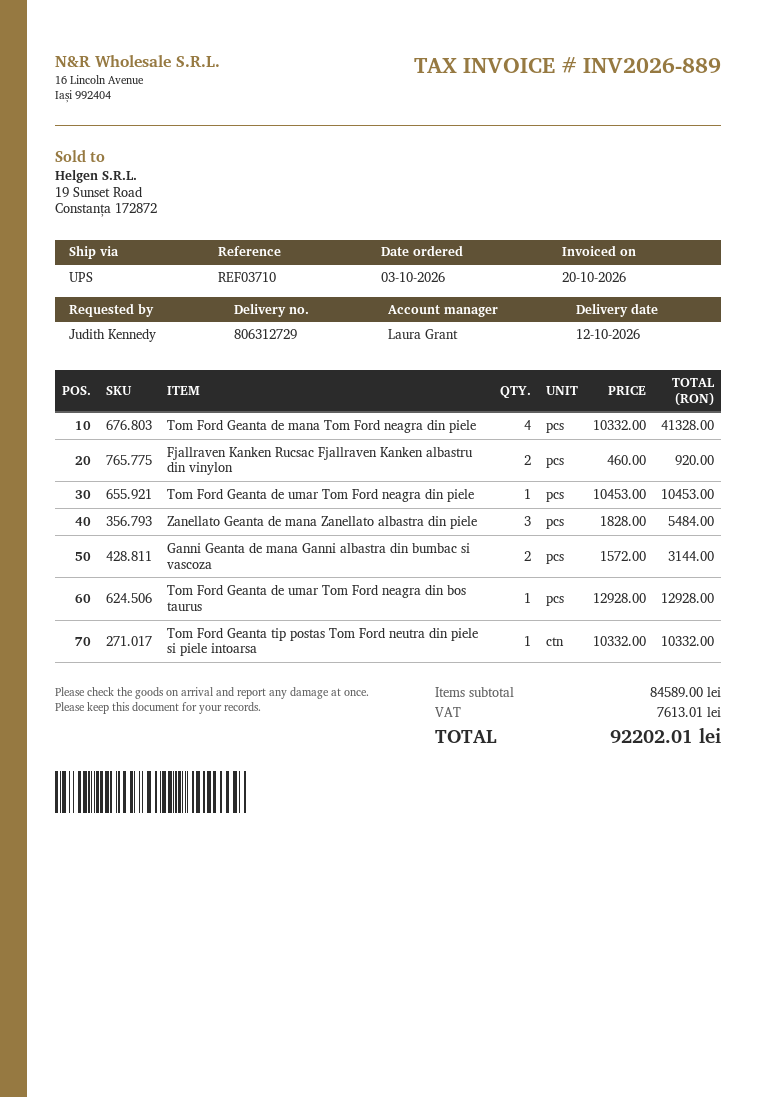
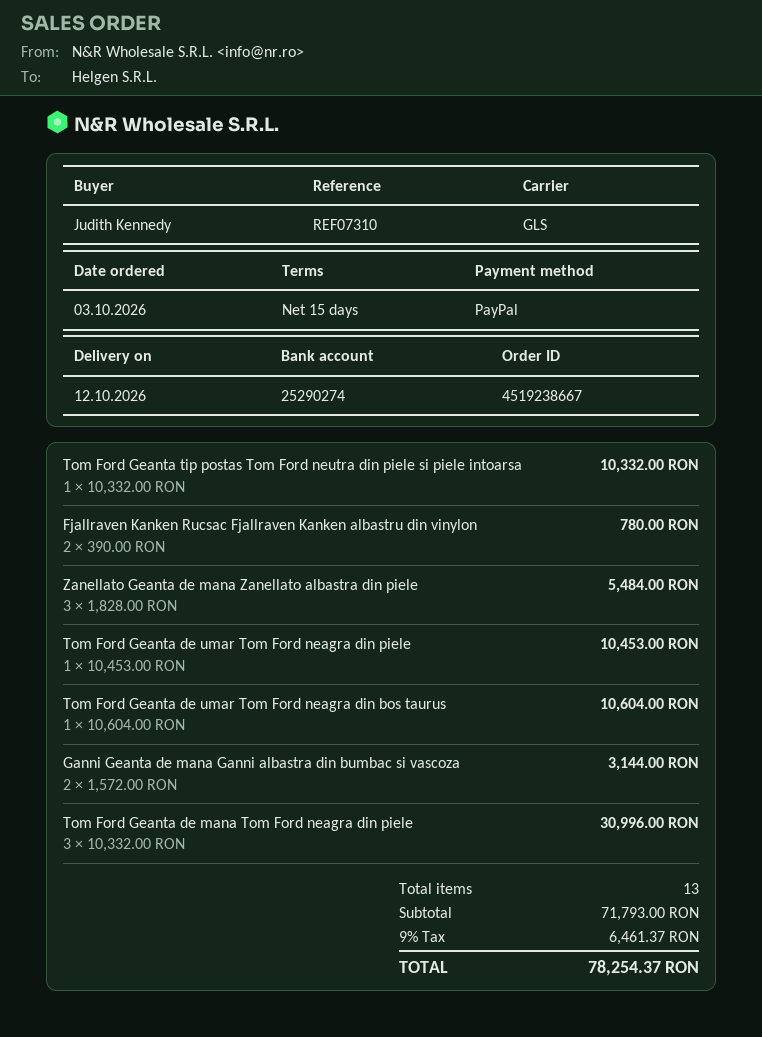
reference: REF03710 -> REF07310
shipping method: UPS -> GLS
Tom Ford Geanta de mana Tom Ford neagra din piele: 4 x 10332.00 = 41328.00 -> 3 x 10332.00 = 30996.00
Fjallraven Kanken Rucsac Fjallraven Kanken albastru din vinylon: 2 x 460.00 = 920.00 -> 2 x 390.00 = 780.00
Tom Ford Geanta de umar Tom Ford neagra din bos taurus: 1 x 12928.00 = 12928.00 -> 1 x 10604.00 = 10604.00
subtotal: 84589.00 -> 71793.00
tax: 7613.01 -> 6461.37
total: 92202.01 -> 78254.37

